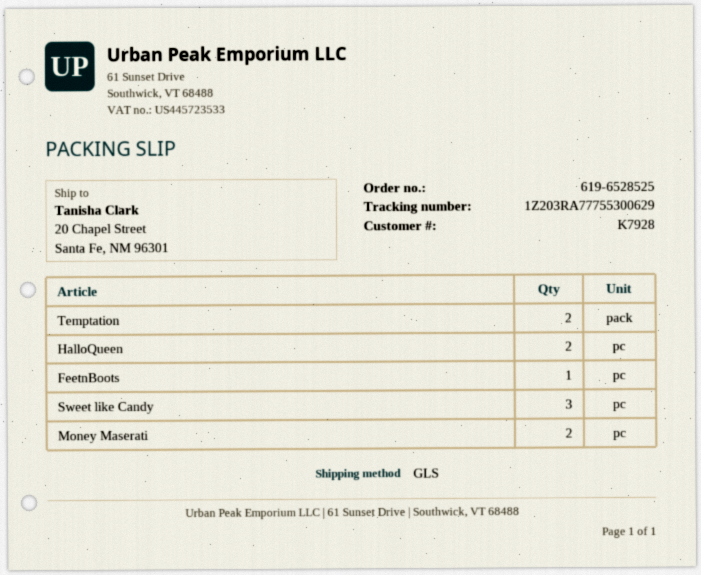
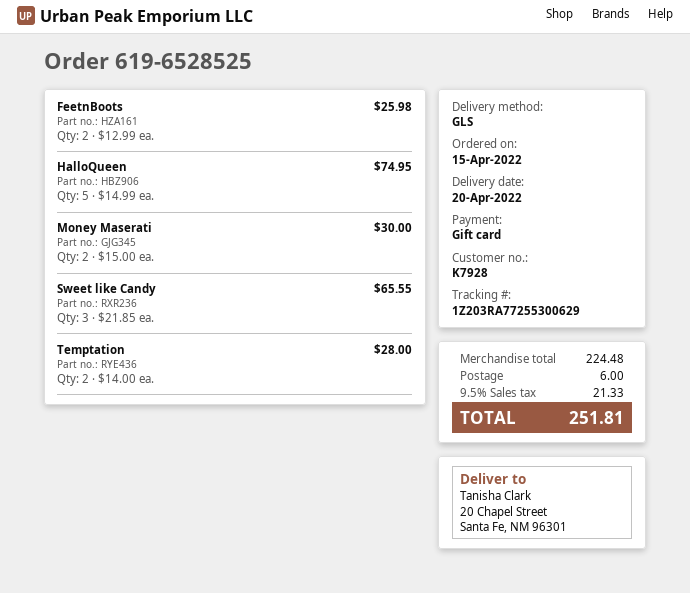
tracking number: 1Z203RA77755300629 -> 1Z203RA77255300629
HalloQueen: 2 -> 5
FeetnBoots: 1 -> 2

